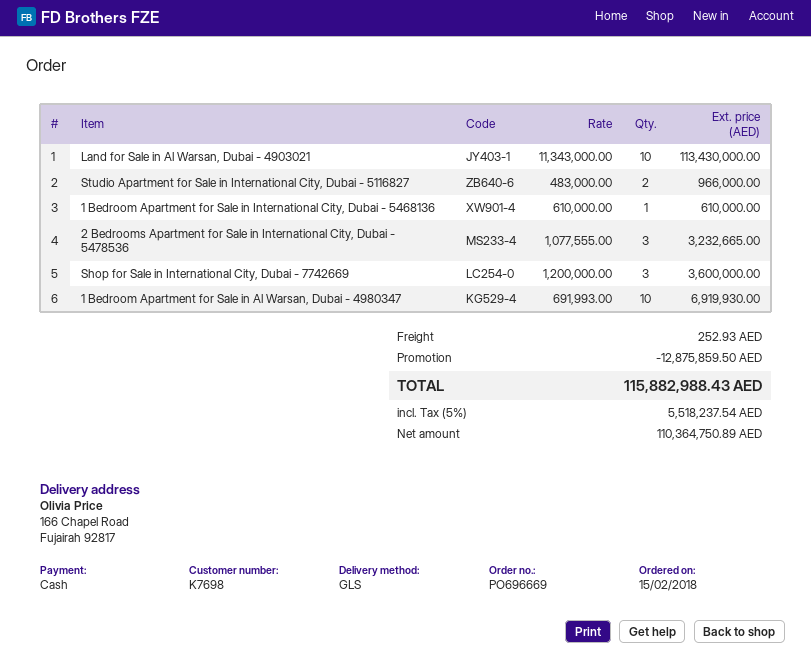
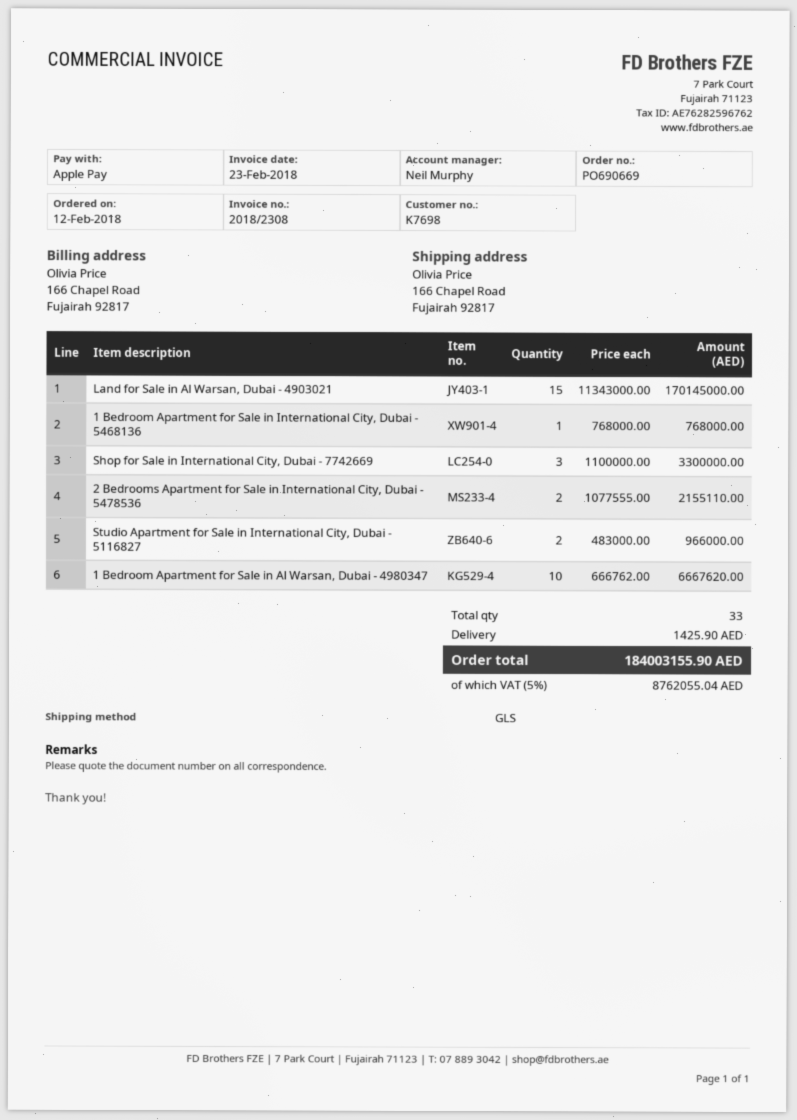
order number: PO696669 -> PO690669
order date: 2018-02-15 -> 2018-02-12
payment method: cash -> Apple Pay
Land for Sale in Al Warsan, Dubai - 4903021: 10 x 11343000.00 = 113430000.00 -> 15 x 11343000.00 = 170145000.00
1 Bedroom Apartment for Sale in International City, Dubai - 5468136: 1 x 610000.00 = 610000.00 -> 1 x 768000.00 = 768000.00
2 Bedrooms Apartment for Sale in International City, Dubai - 5478536: 3 x 1077555.00 = 3232665.00 -> 2 x 1077555.00 = 2155110.00
Shop for Sale in International City, Dubai - 7742669: 3 x 1200000.00 = 3600000.00 -> 3 x 1100000.00 = 3300000.00
1 Bedroom Apartment for Sale in Al Warsan, Dubai - 4980347: 10 x 691993.00 = 6919930.00 -> 10 x 666762.00 = 6667620.00
discount: 12875859.50 -> none
shipping: 252.93 -> 1425.90
tax: 5% = 5518237.54 -> 5% = 8762055.04
total: 115882988.43 -> 184003155.90

